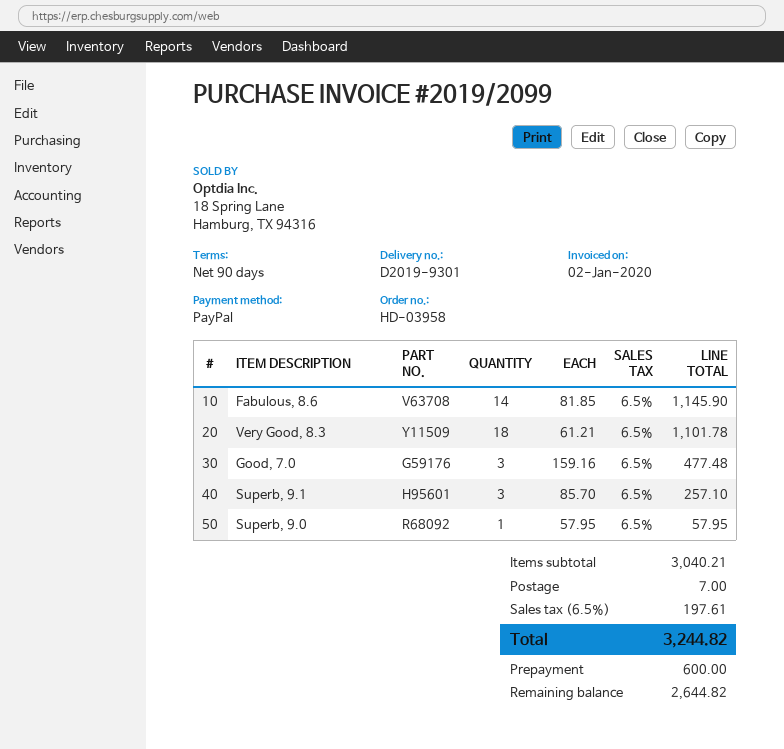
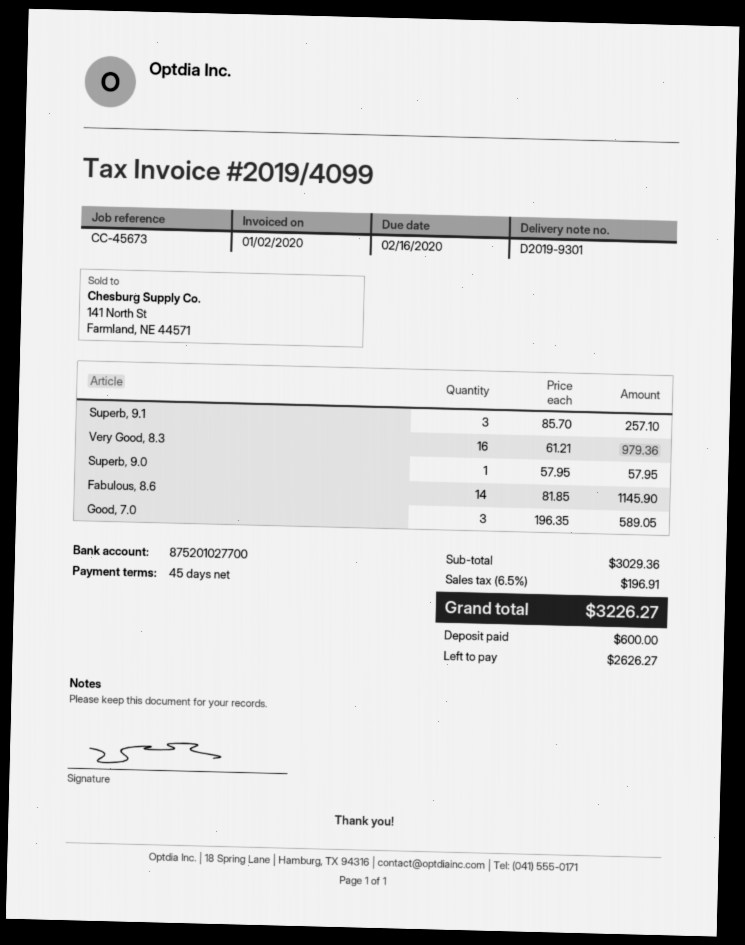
invoice number: 2019/2099 -> 2019/4099
payment terms: 90 days -> 45 days
Very Good, 8.3: 18 x 61.21 = 1101.78 -> 16 x 61.21 = 979.36
Good, 7.0: 3 x 159.16 = 477.48 -> 3 x 196.35 = 589.05
subtotal: 3040.21 -> 3029.36
shipping: 7.00 -> none
tax: 6.5% = 197.61 -> 6.5% = 196.91
total: 3244.82 -> 3226.27
balance: 2644.82 -> 2626.27

